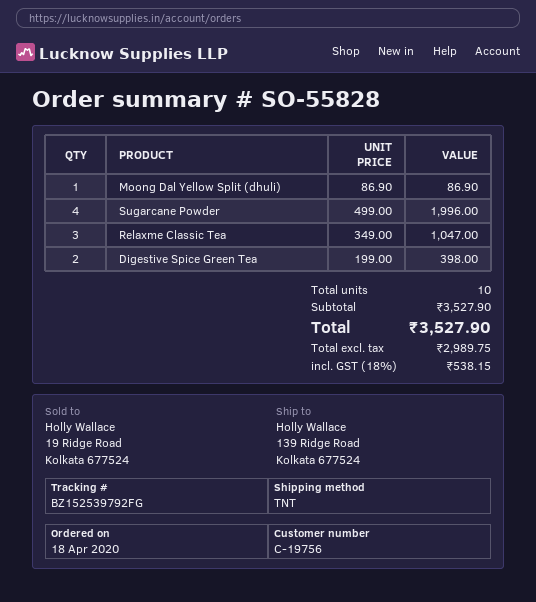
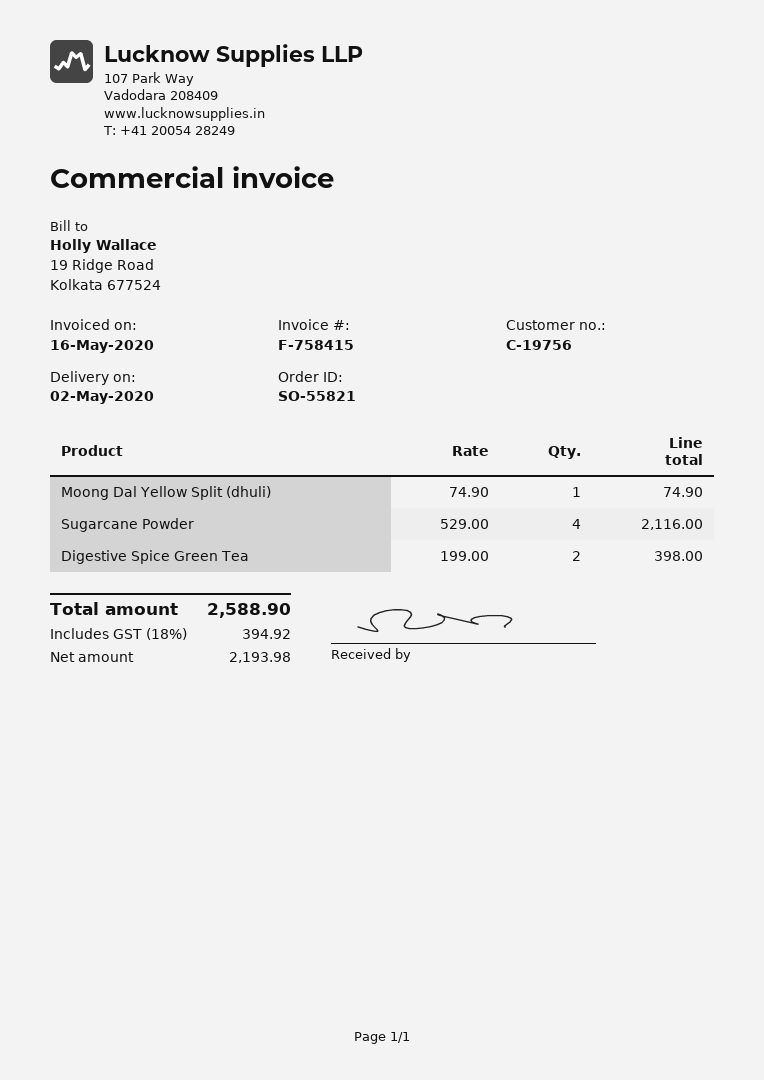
order number: SO-55828 -> SO-55821
Moong Dal Yellow Split (dhuli): 1 x 86.90 = 86.90 -> 1 x 74.90 = 74.90
Sugarcane Powder: 4 x 499.00 = 1996.00 -> 4 x 529.00 = 2116.00
Relaxme Classic Tea: 3 x 349.00 = 1047.00 -> none
net: 2989.75 -> 2193.98
tax: 18% = 538.15 -> 18% = 394.92
total: 3527.90 -> 2588.90

